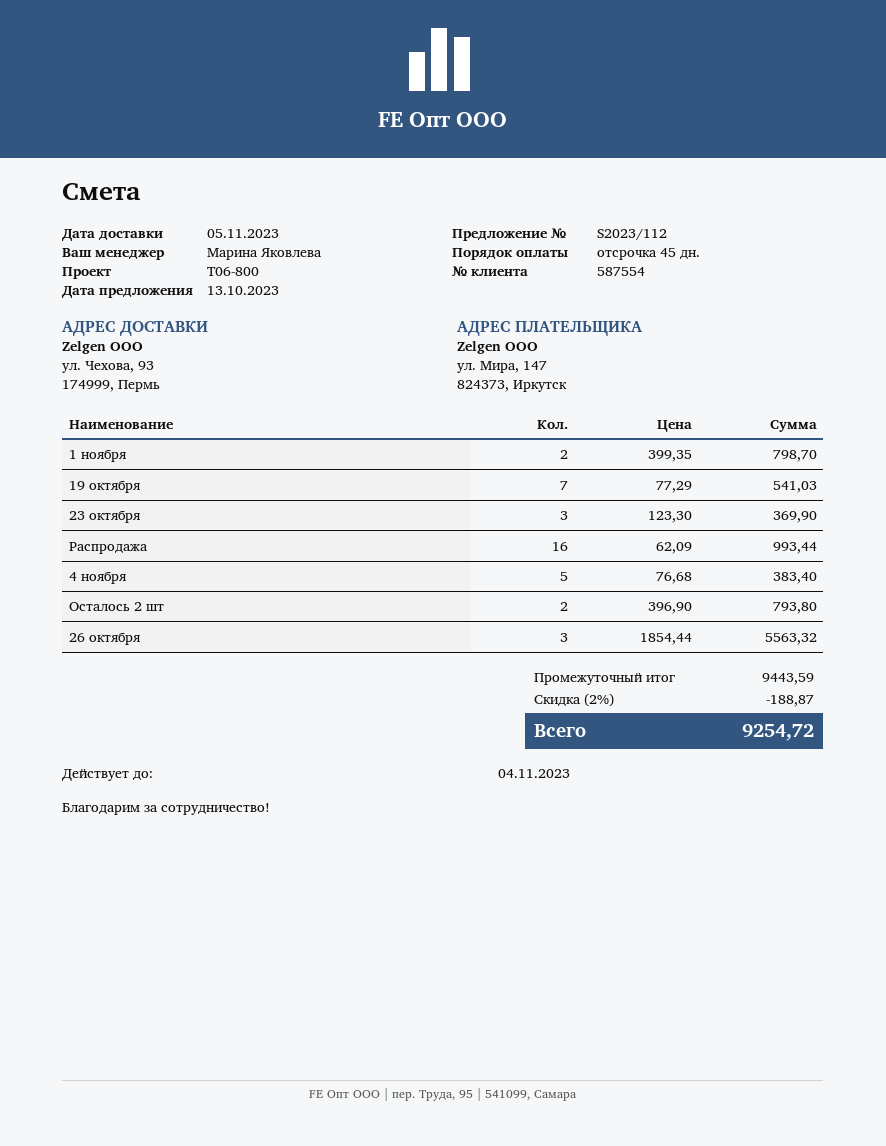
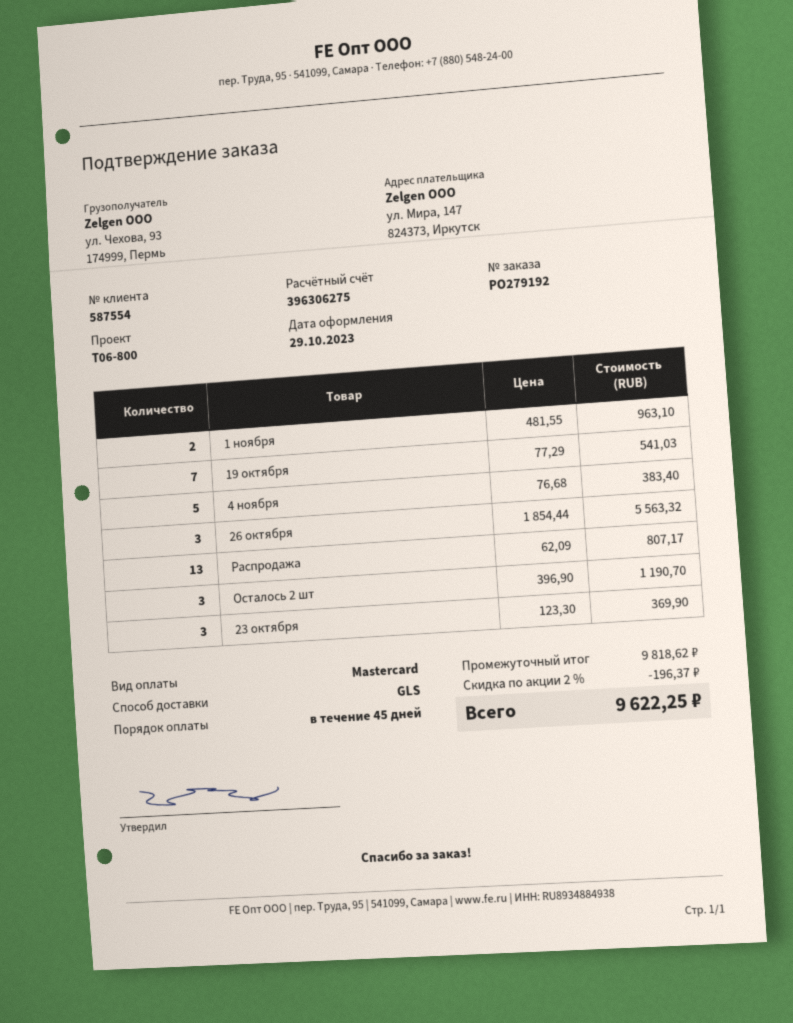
1 ноября: 2 x 399.35 = 798.70 -> 2 x 481.55 = 963.10
Распродажа: 16 x 62.09 = 993.44 -> 13 x 62.09 = 807.17
Осталось 2 шт: 2 x 396.90 = 793.80 -> 3 x 396.90 = 1190.70
subtotal: 9443.59 -> 9818.62
discount: 2% = 188.87 -> 2% = 196.37
total: 9254.72 -> 9622.25

